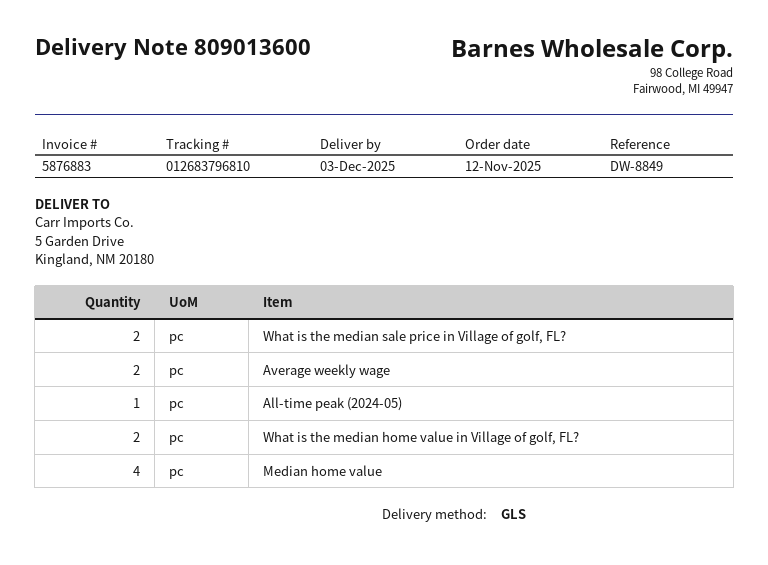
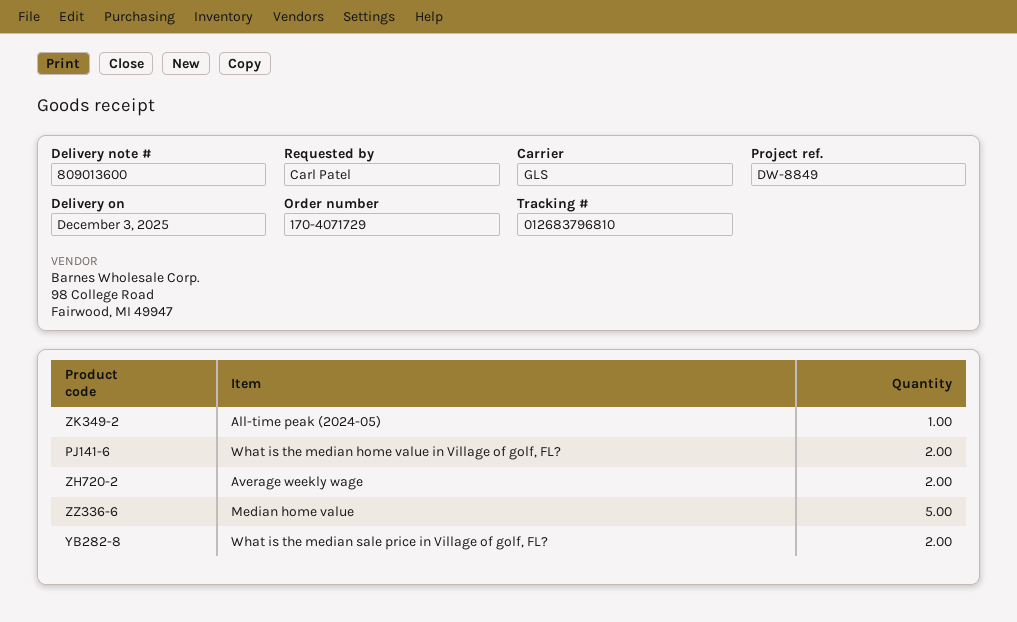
Median home value: 4 -> 5

